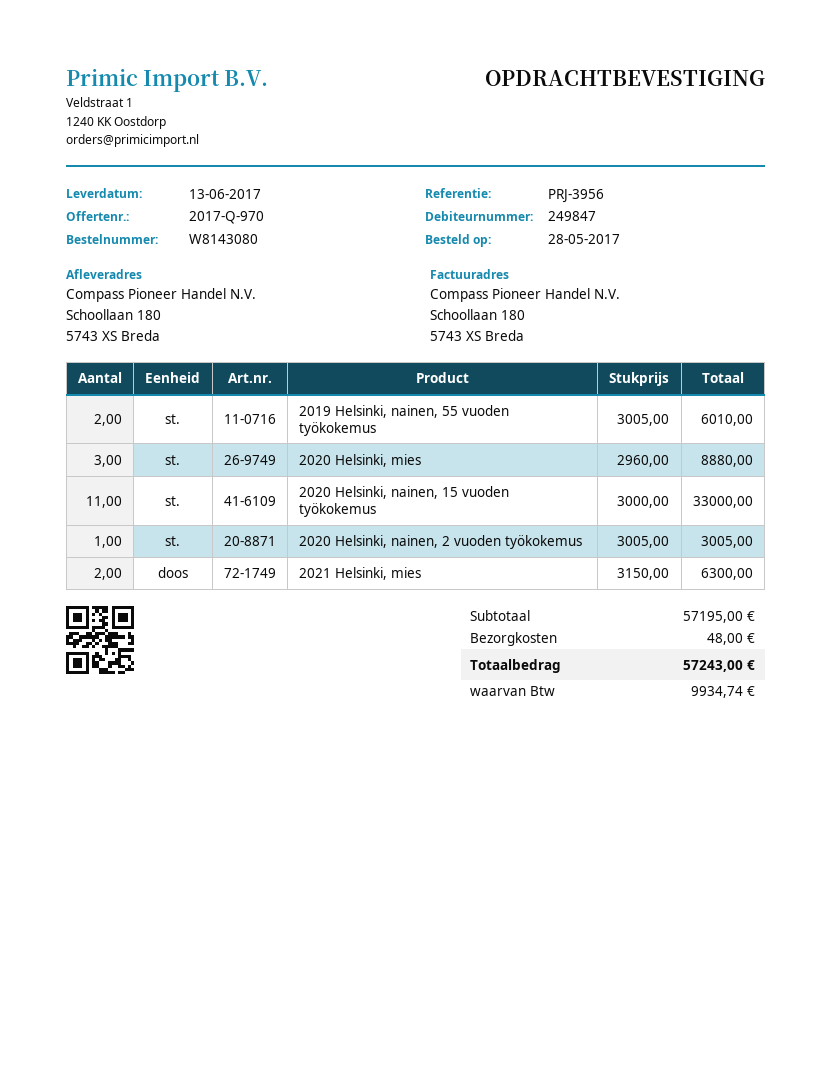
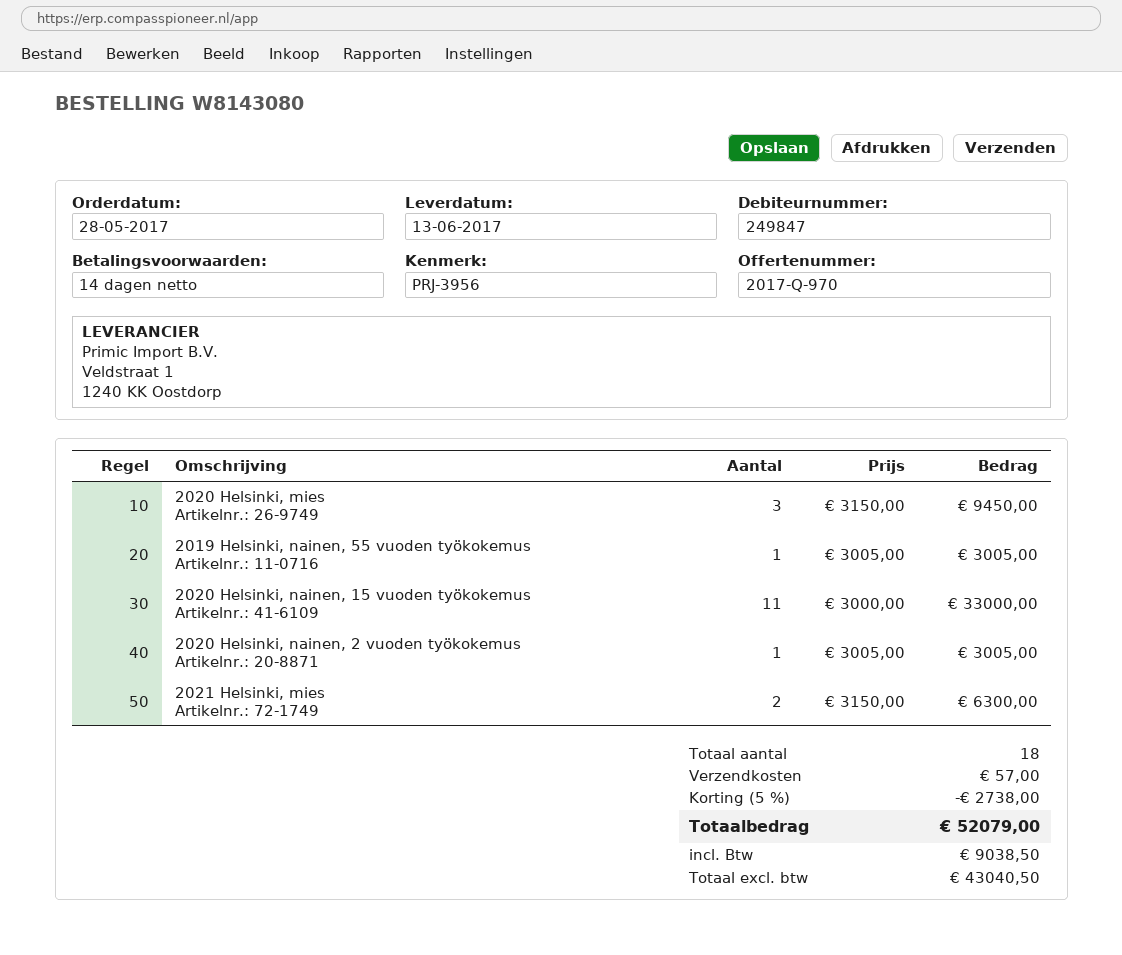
2019 Helsinki, nainen, 55 vuoden työkokemus: 2 x 3005.00 = 6010.00 -> 1 x 3005.00 = 3005.00
2020 Helsinki, mies: 3 x 2960.00 = 8880.00 -> 3 x 3150.00 = 9450.00
discount: none -> 5% = 2738.00
shipping: 48.00 -> 57.00
tax: 9934.74 -> 9038.50
total: 57243.00 -> 52079.00

